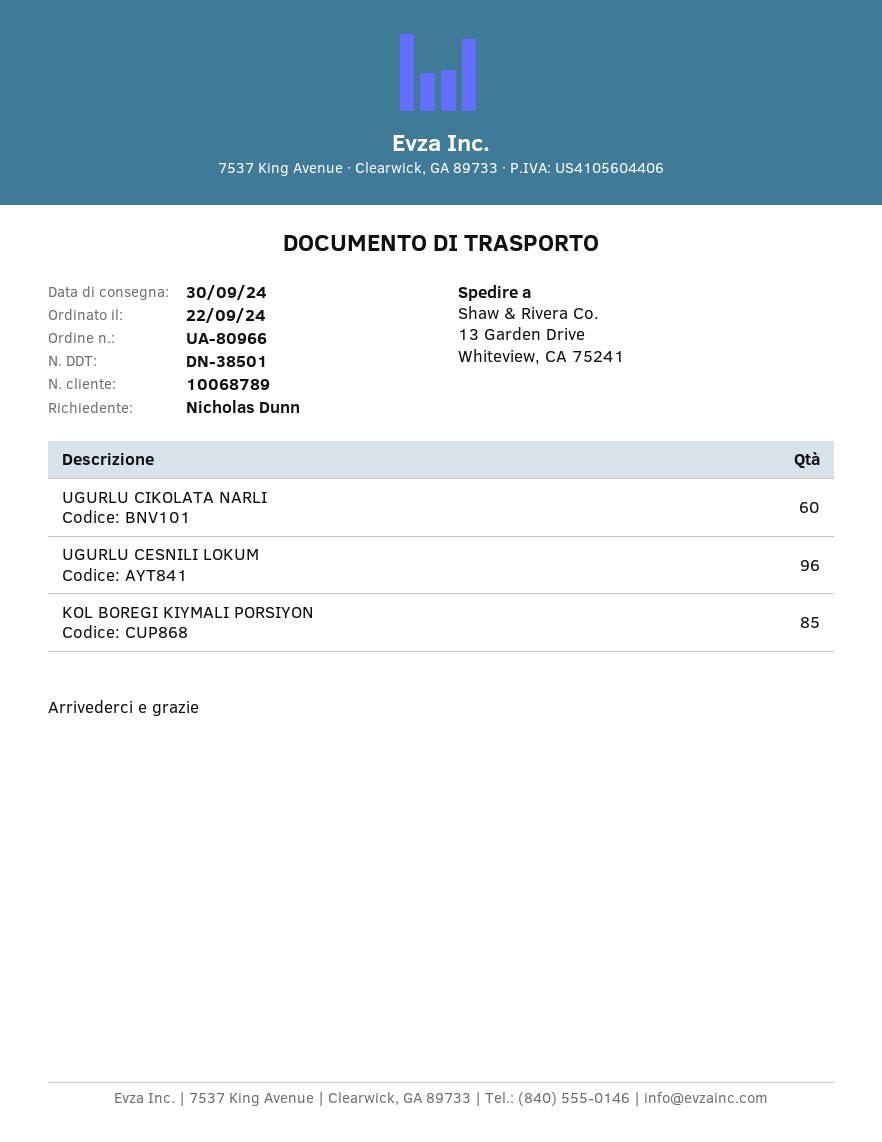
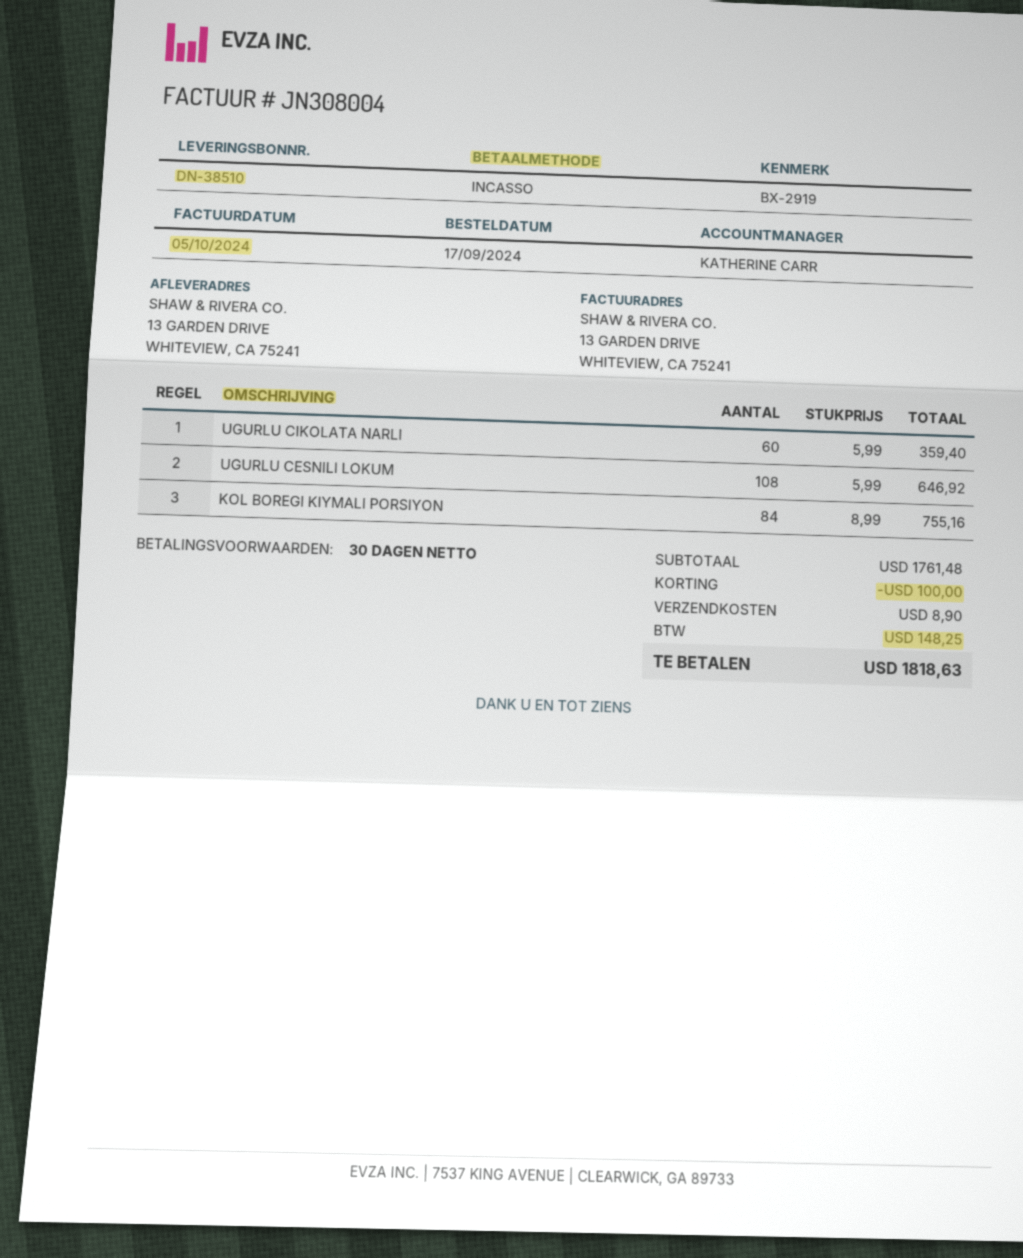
order date: 2024-09-22 -> 2024-09-17
delivery note number: DN-38501 -> DN-38510
UGURLU CESNILI LOKUM: 96 -> 108
KOL BOREGI KIYMALI PORSIYON: 85 -> 84

